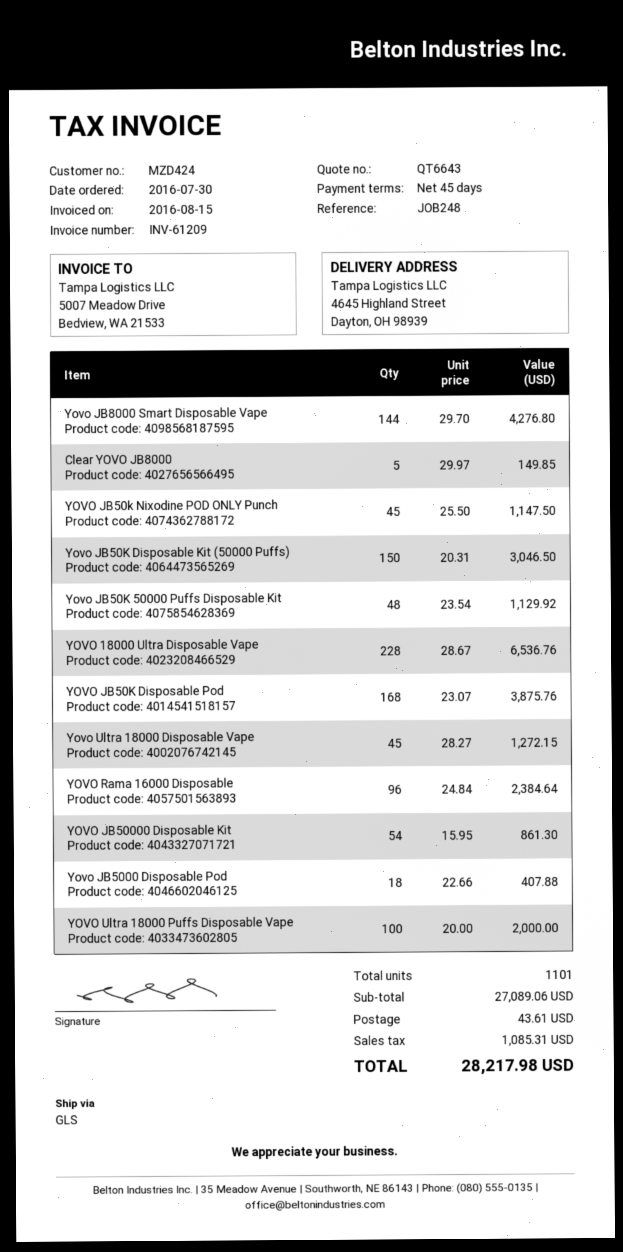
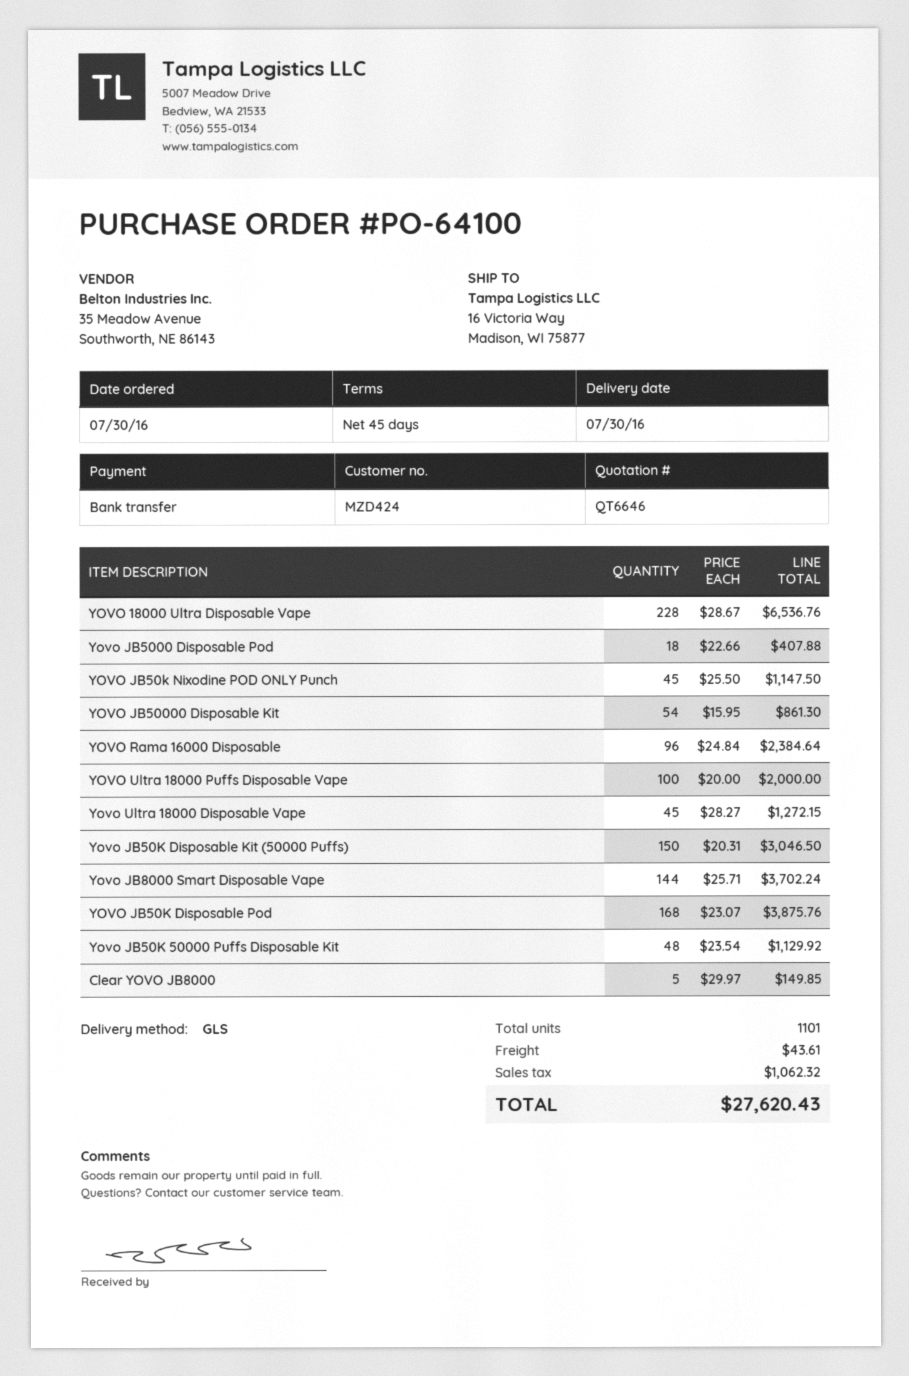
quote number: QT6643 -> QT6646
ship to: 4645 Highland Street, Dayton, OH 98939 -> 16 Victoria Way, Madison, WI 75877
Yovo JB8000 Smart Disposable Vape: 144 x 29.70 = 4276.80 -> 144 x 25.71 = 3702.24
tax: 1085.31 -> 1062.32
total: 28217.98 -> 27620.43

